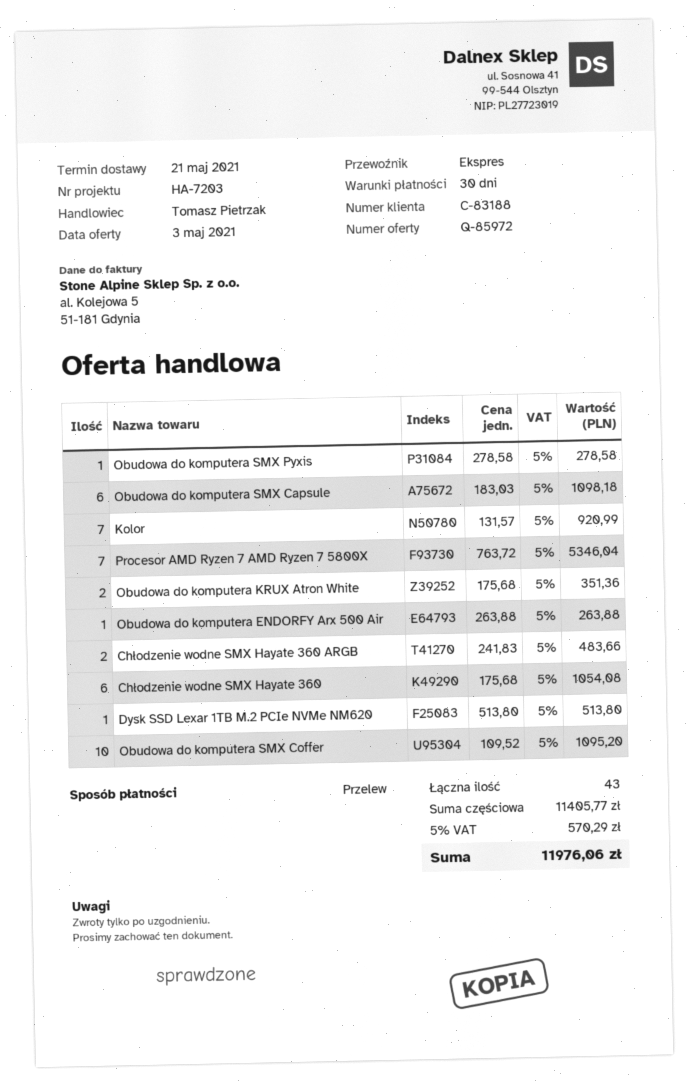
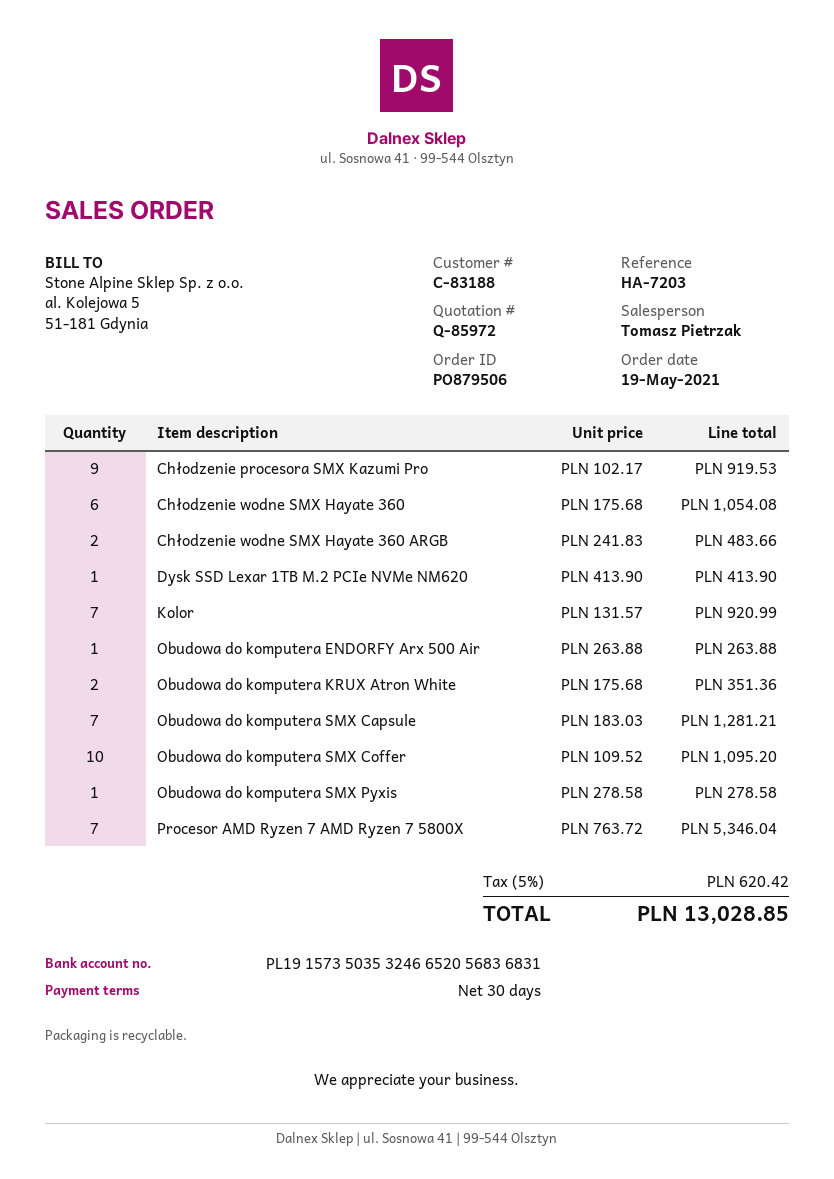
Obudowa do komputera SMX Capsule: 6 x 183.03 = 1098.18 -> 7 x 183.03 = 1281.21
Dysk SSD Lexar 1TB M.2 PCIe NVMe NM620: 1 x 513.80 = 513.80 -> 1 x 413.90 = 413.90
Chłodzenie procesora SMX Kazumi Pro: none -> 9 x 102.17 = 919.53
tax: 5% = 570.29 -> 5% = 620.42
total: 11976.06 -> 13028.85

